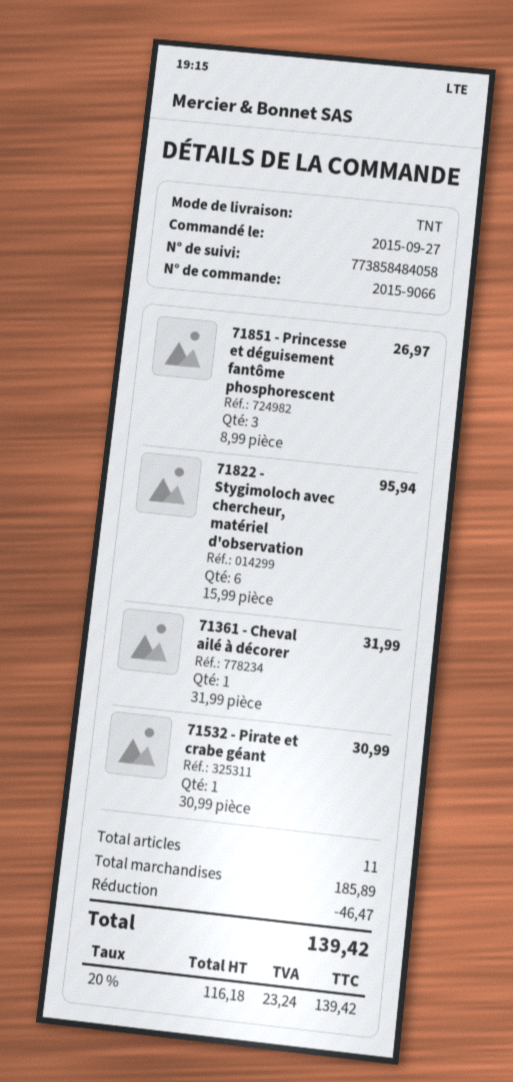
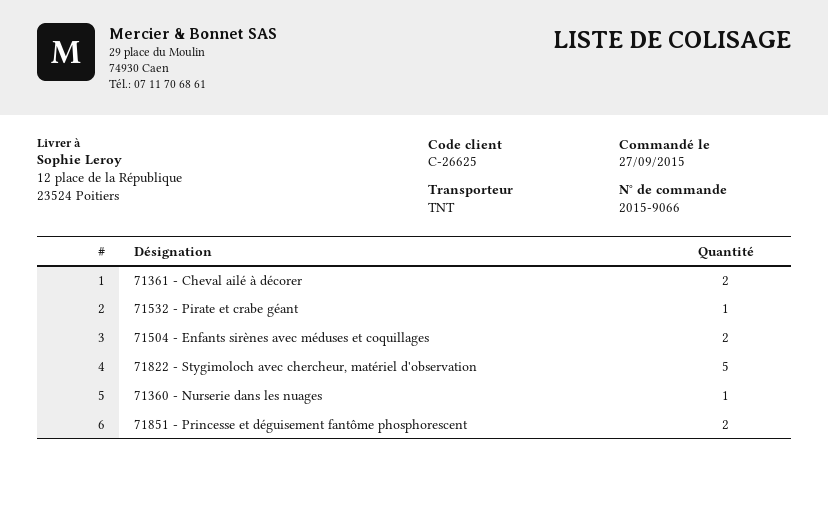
71851 - Princesse et déguisement fantôme phosphorescent: 3 -> 2
71822 - Stygimoloch avec chercheur, matériel d'observation: 6 -> 5
71361 - Cheval ailé à décorer: 1 -> 2
71504 - Enfants sirènes avec méduses et coquillages: none -> 2
71360 - Nurserie dans les nuages: none -> 1

